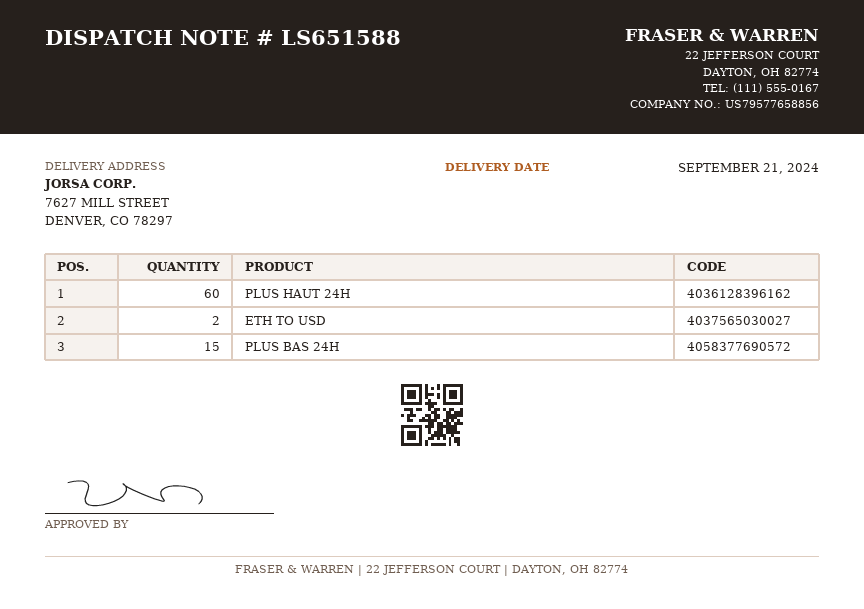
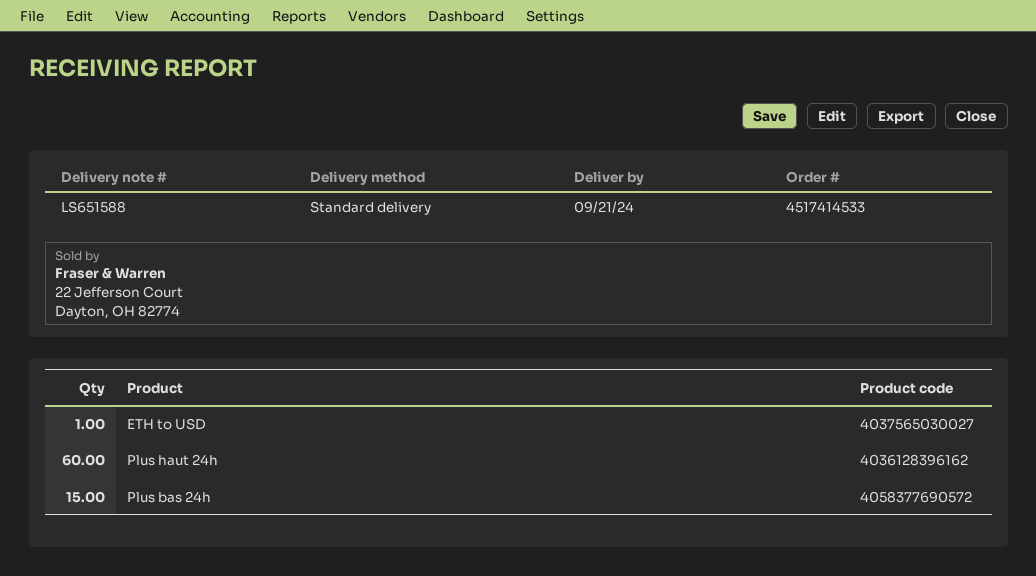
ETH TO USD: 2 -> 1

